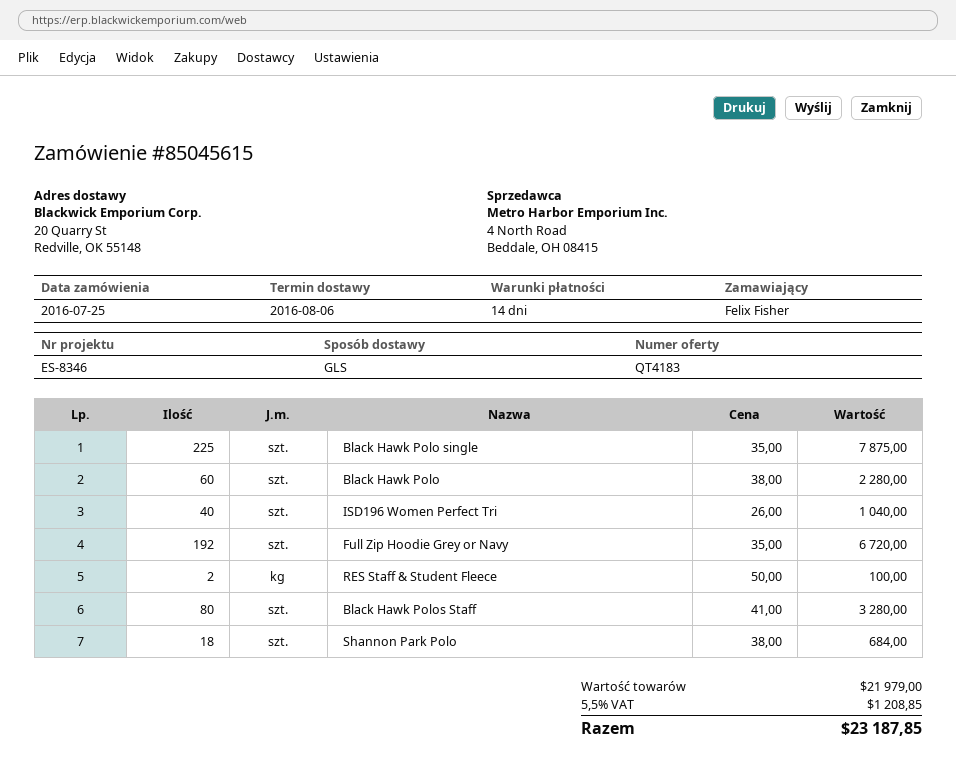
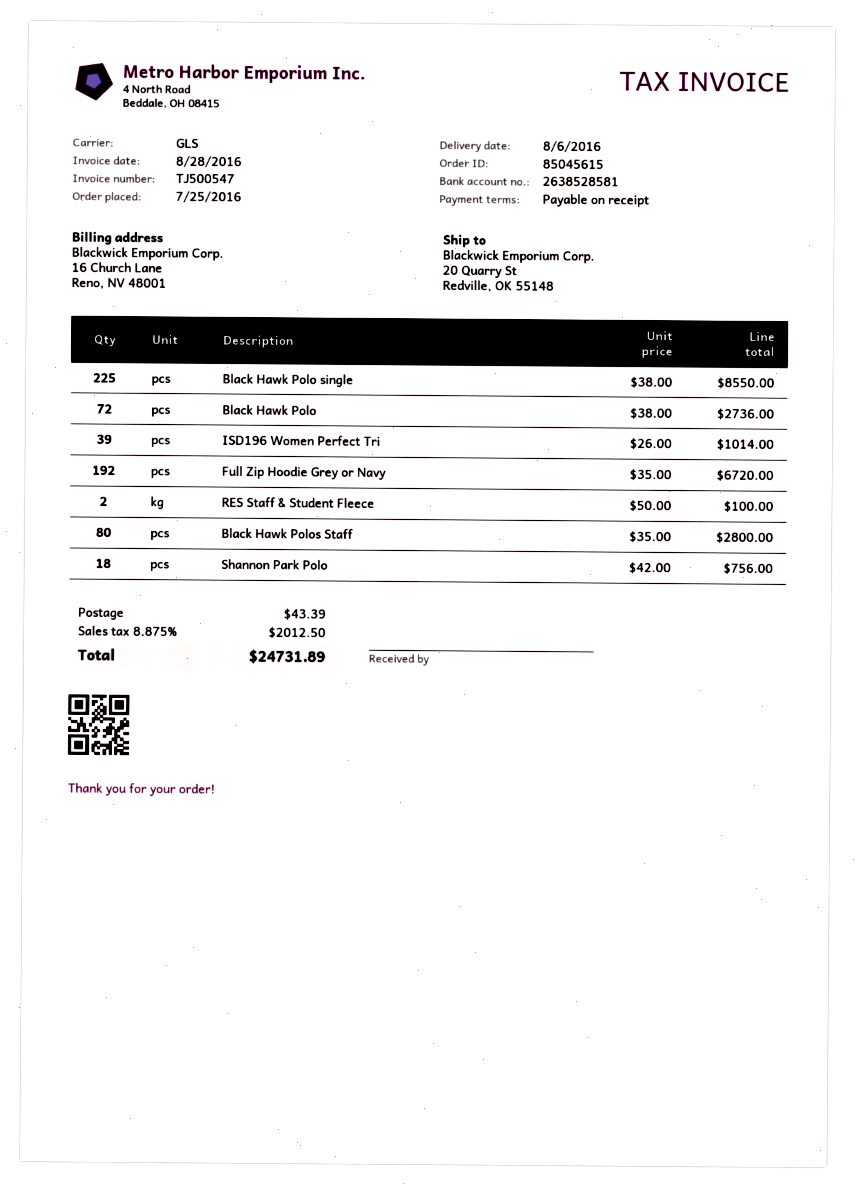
payment terms: 14 days -> on receipt
Black Hawk Polo single: 225 x 35.00 = 7875.00 -> 225 x 38.00 = 8550.00
Black Hawk Polo: 60 x 38.00 = 2280.00 -> 72 x 38.00 = 2736.00
ISD196 Women Perfect Tri: 40 x 26.00 = 1040.00 -> 39 x 26.00 = 1014.00
Black Hawk Polos Staff: 80 x 41.00 = 3280.00 -> 80 x 35.00 = 2800.00
Shannon Park Polo: 18 x 38.00 = 684.00 -> 18 x 42.00 = 756.00
shipping: none -> 43.39
tax: 5.5% = 1208.85 -> 8.875% = 2012.50
total: 23187.85 -> 24731.89

